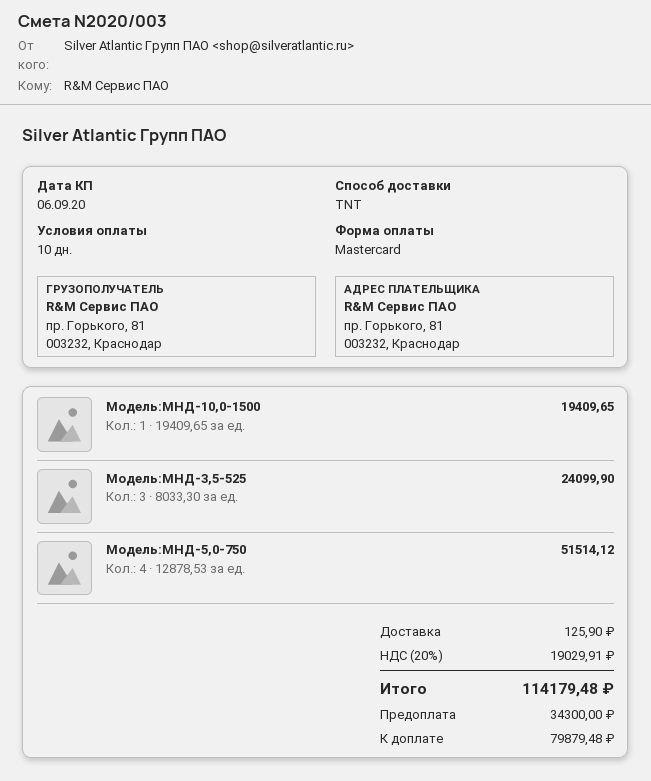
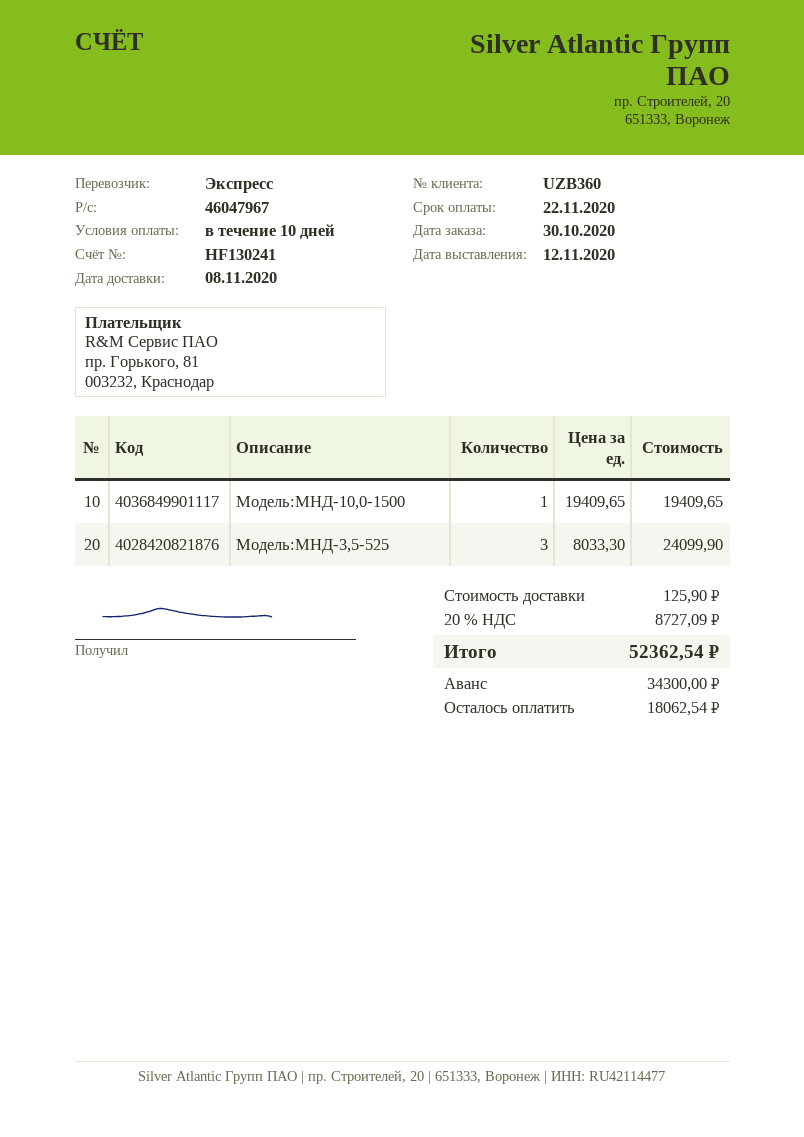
shipping method: TNT -> express
Модель:МНД-5,0-750: 4 x 12878.53 = 51514.12 -> none
tax: 20% = 19029.91 -> 20% = 8727.09
total: 114179.48 -> 52362.54
balance: 79879.48 -> 18062.54

